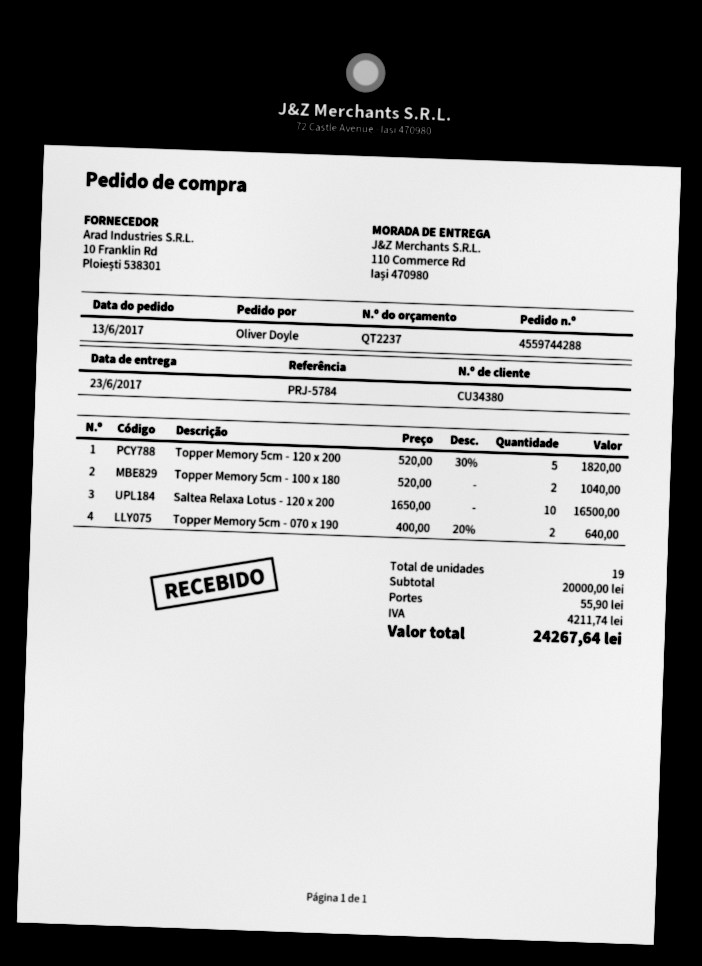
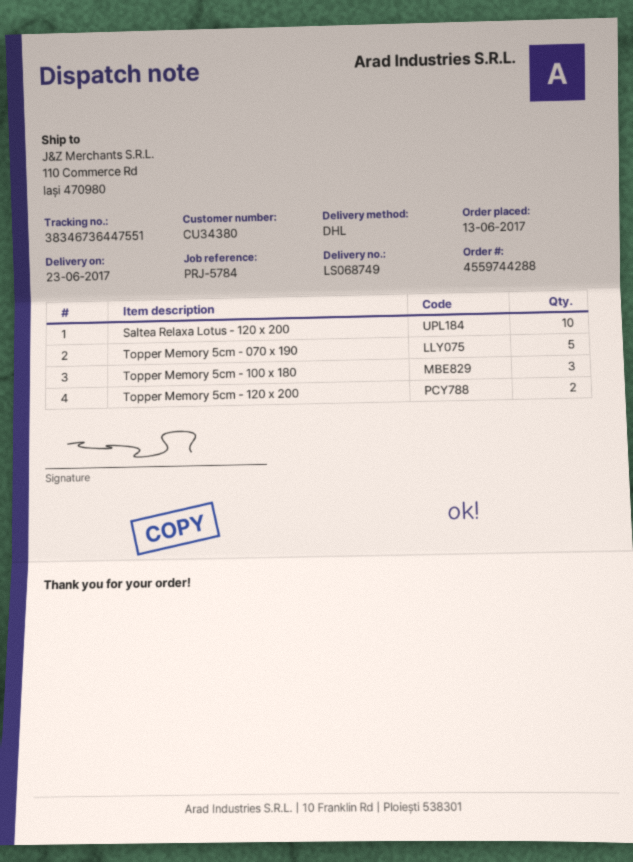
Topper Memory 5cm - 120 x 200: 5 -> 2
Topper Memory 5cm - 100 x 180: 2 -> 3
Topper Memory 5cm - 070 x 190: 2 -> 5

